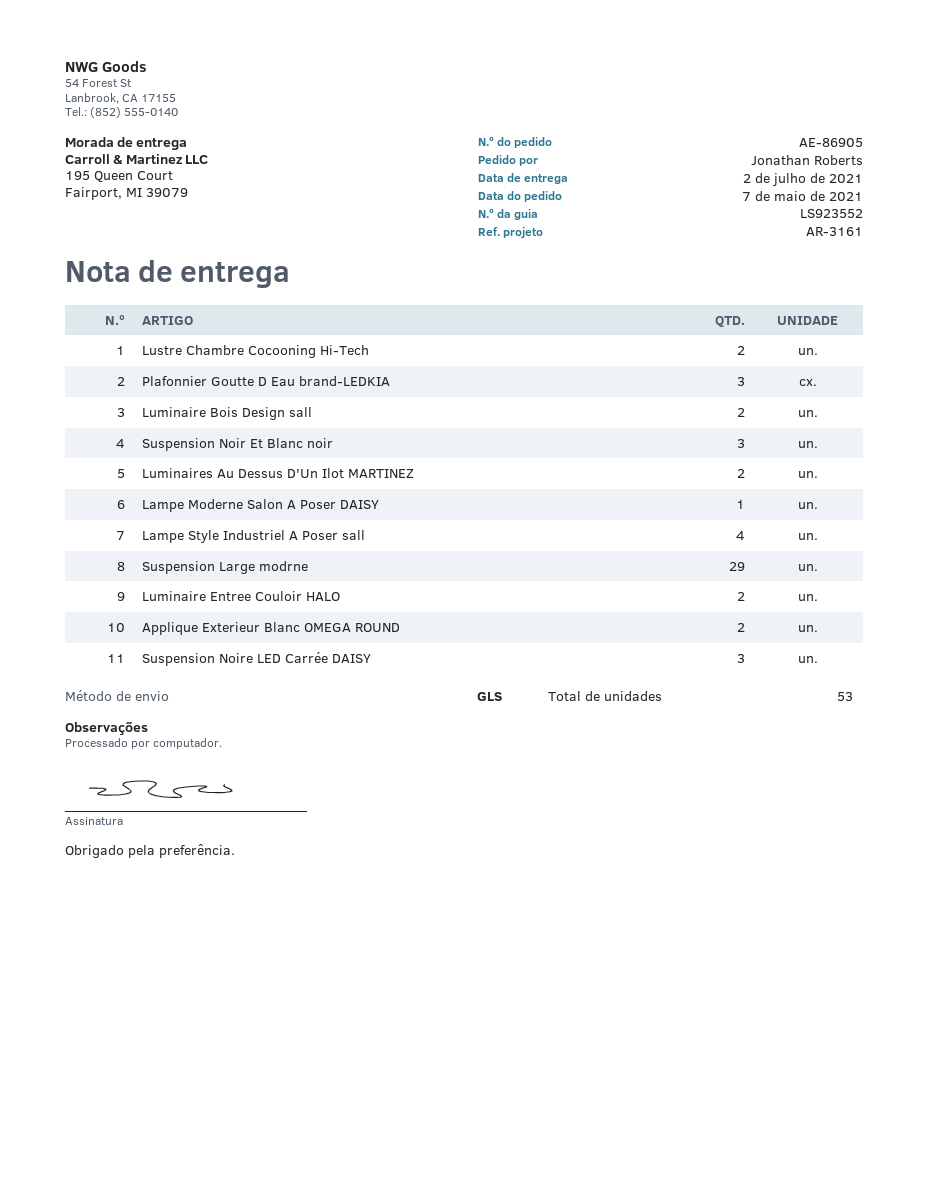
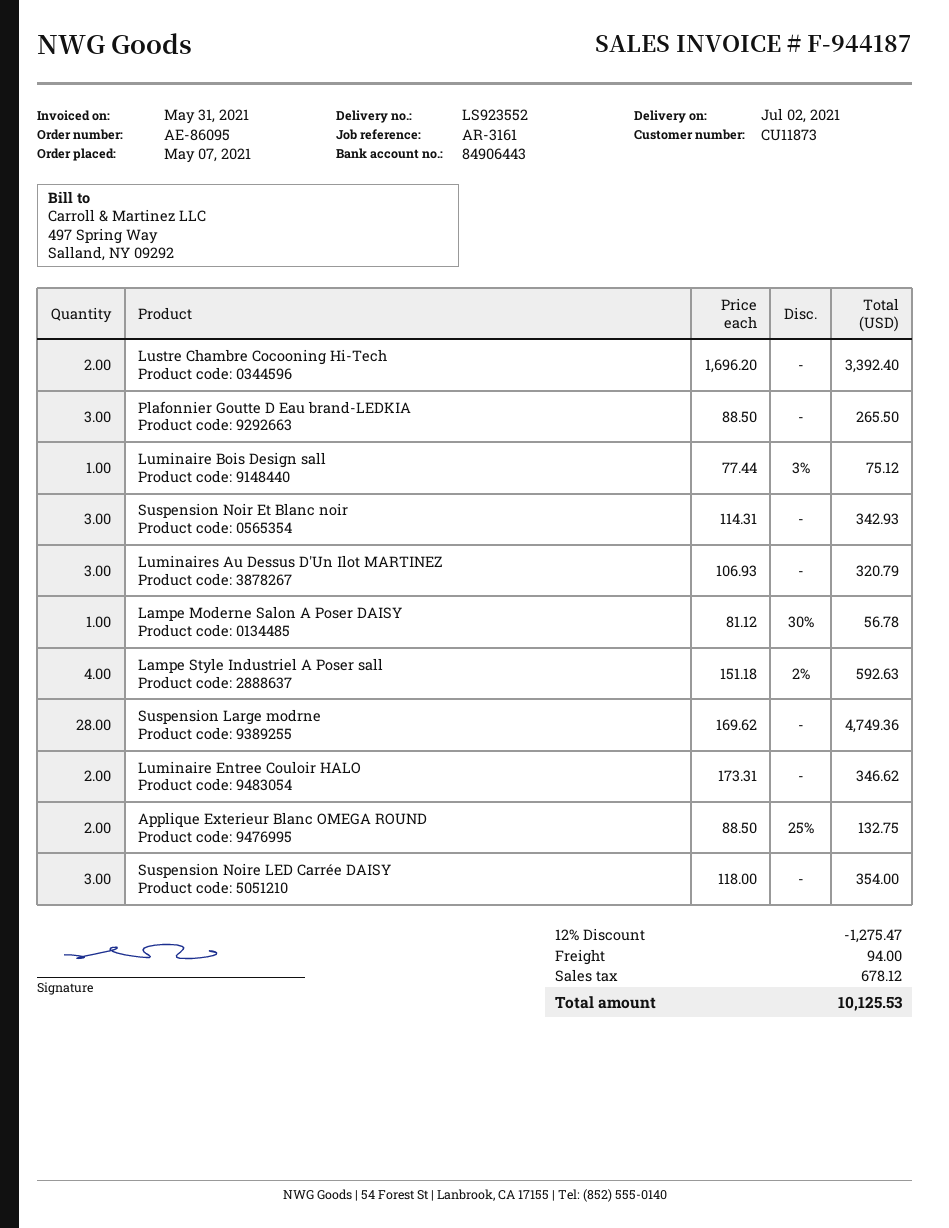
order number: AE-86905 -> AE-86095
Luminaire Bois Design sall: 2 -> 1
Luminaires Au Dessus D'Un Ilot MARTINEZ: 2 -> 3
Suspension Large modrne: 29 -> 28

